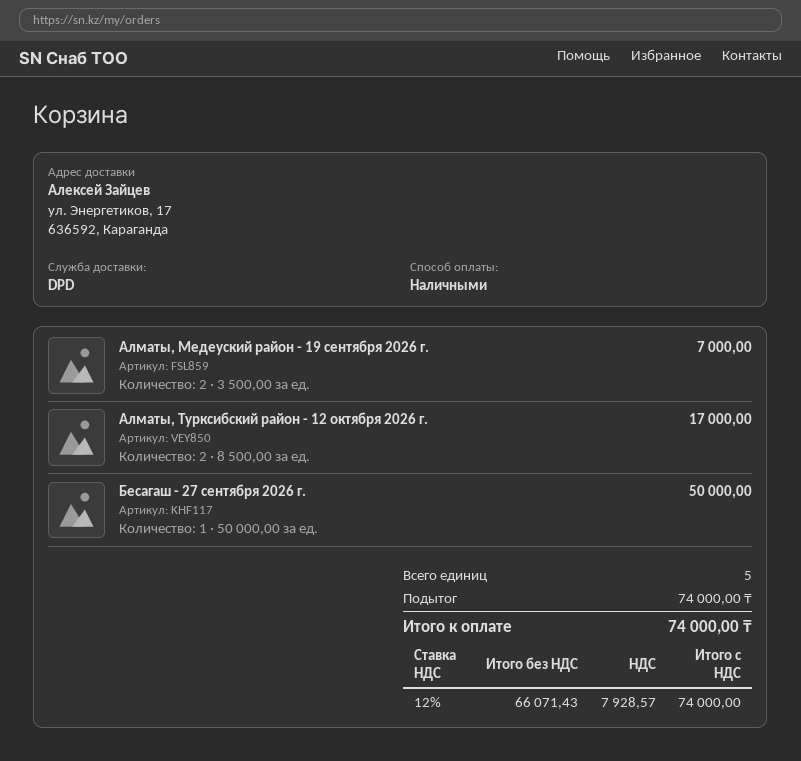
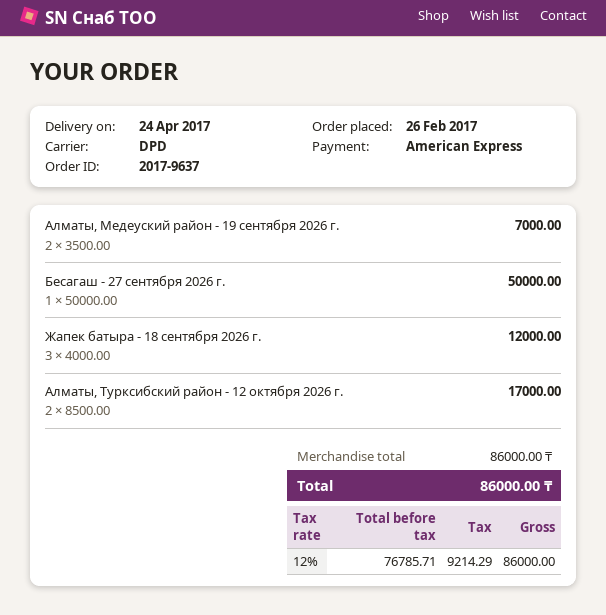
payment method: cash -> American Express
Жапек батыра - 18 сентября 2026 г.: none -> 3 x 4000.00 = 12000.00
subtotal: 74000.00 -> 86000.00
net: 66071.43 -> 76785.71
tax: 12% = 7928.57 -> 12% = 9214.29
total: 74000.00 -> 86000.00

